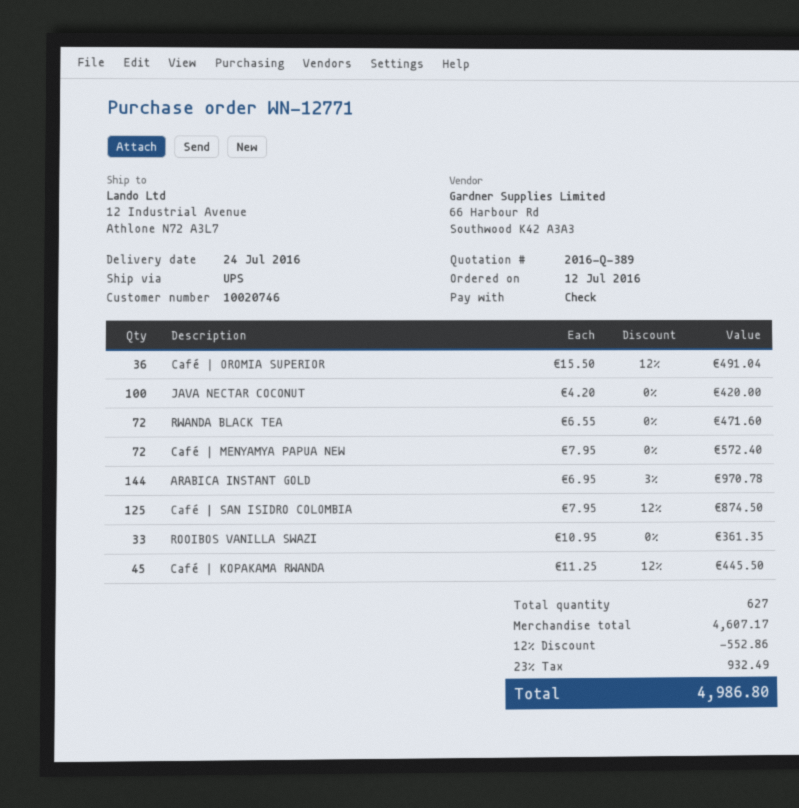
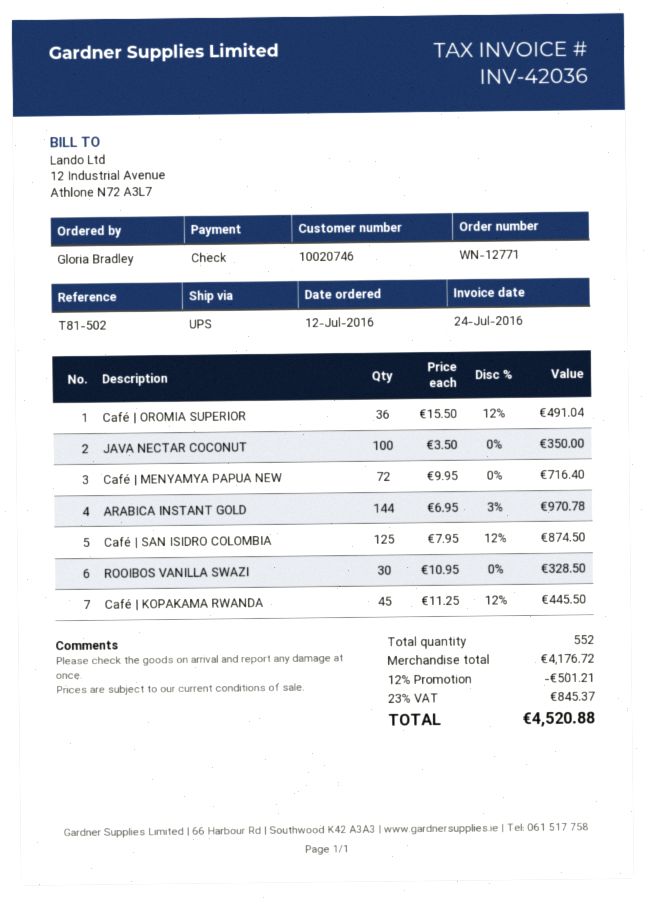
JAVA NECTAR COCONUT: 100 x 4.20 = 420.00 -> 100 x 3.50 = 350.00
RWANDA BLACK TEA: 72 x 6.55 = 471.60 -> none
Café | MENYAMYA PAPUA NEW: 72 x 7.95 = 572.40 -> 72 x 9.95 = 716.40
ROOIBOS VANILLA SWAZI: 33 x 10.95 = 361.35 -> 30 x 10.95 = 328.50
total quantity: 627 -> 552
subtotal: 4607.17 -> 4176.72
discount: 12% = 552.86 -> 12% = 501.21
tax: 23% = 932.49 -> 23% = 845.37
total: 4986.80 -> 4520.88

